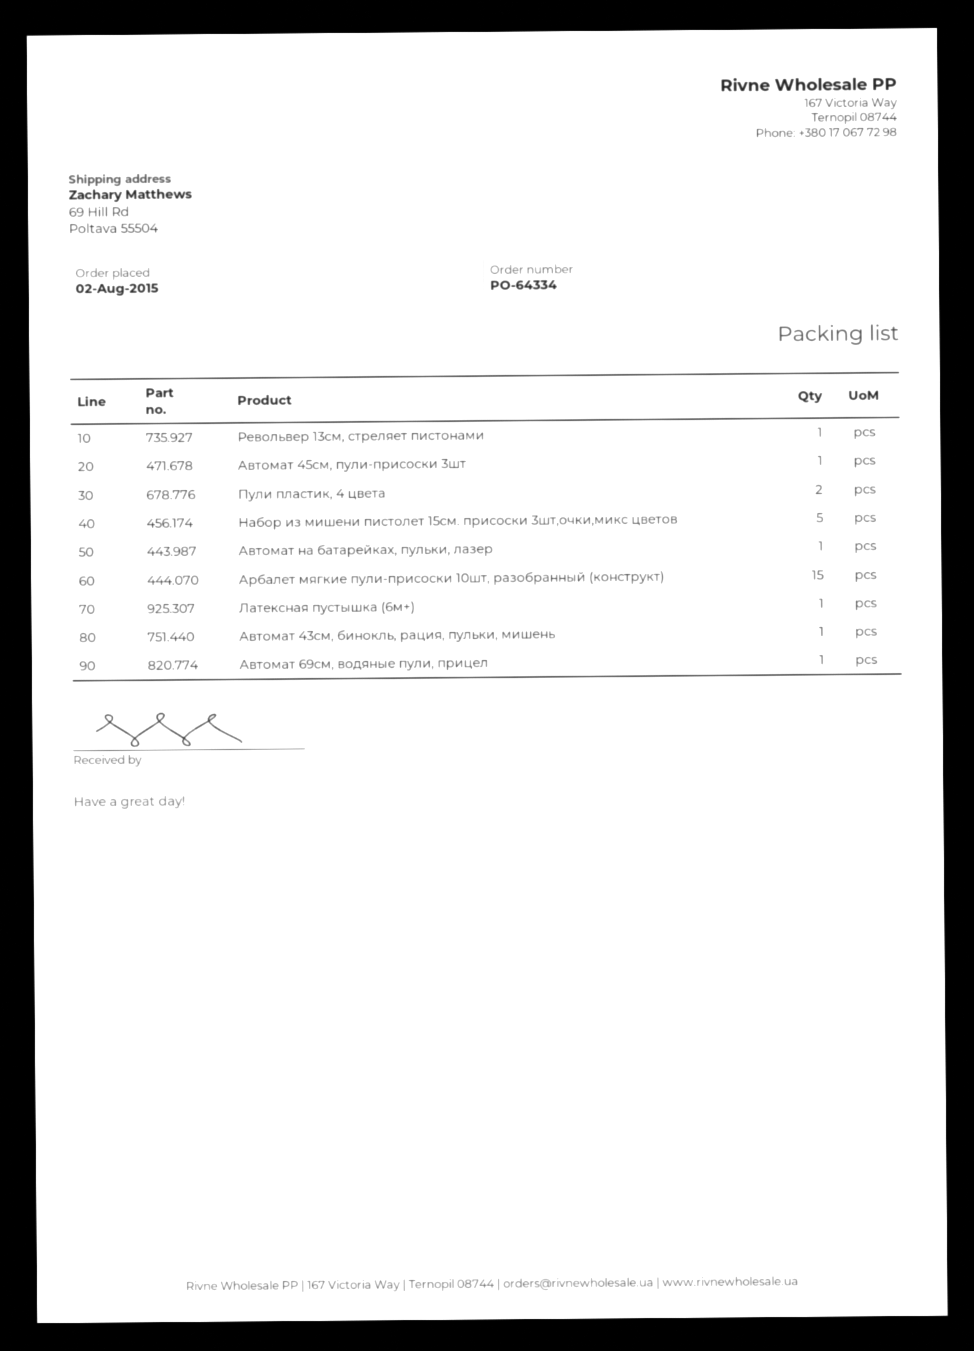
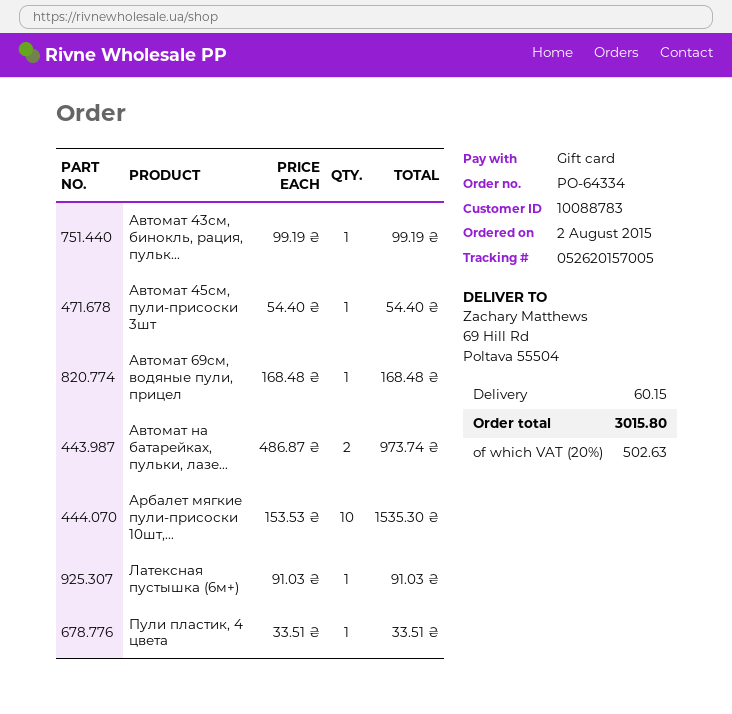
Револьвер 13см, стреляет пистонами: 1 -> none
Пули пластик, 4 цвета: 2 -> 1
Набор из мишени пистолет 15см. присоски 3шт,очки,микс цветов: 5 -> none
Автомат на батарейках, пульки, лазер: 1 -> 2
Арбалет мягкие пули-присоски 10шт, разобранный (конструкт): 15 -> 10

